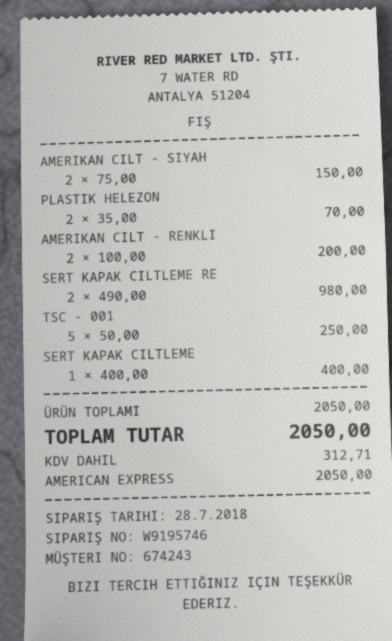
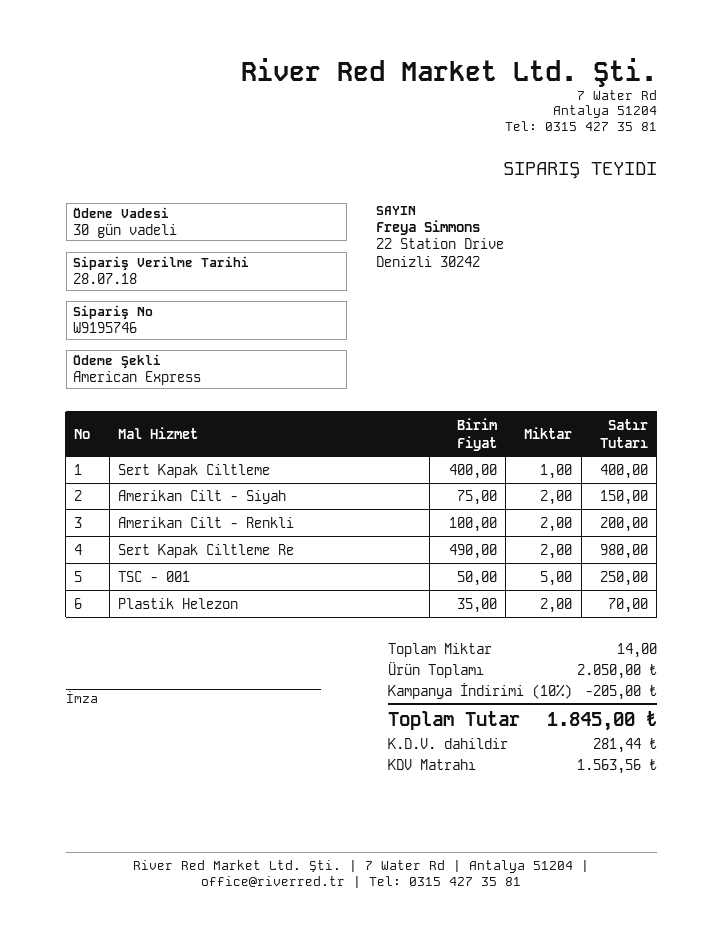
discount: none -> 10% = 205.00
tax: 312.71 -> 281.44
total: 2050.00 -> 1845.00

